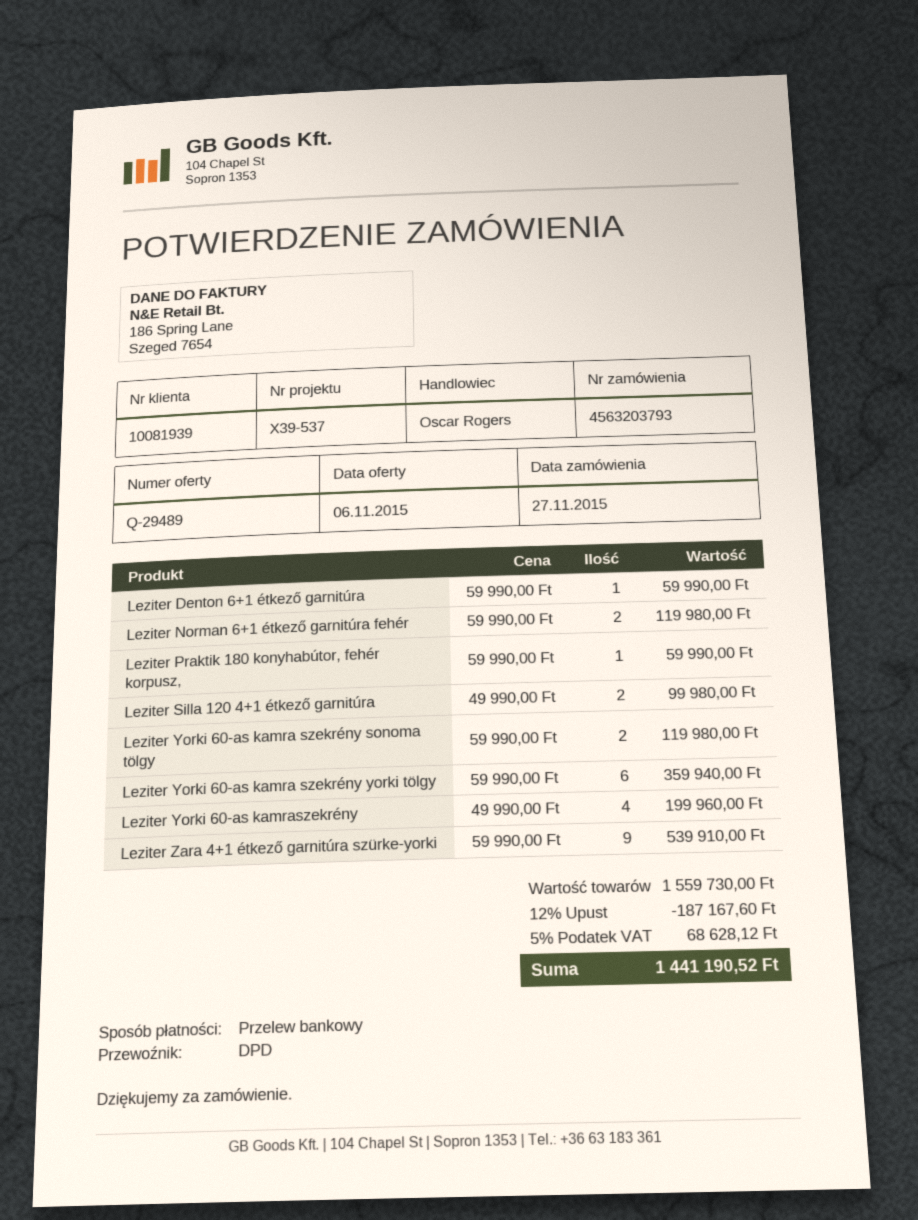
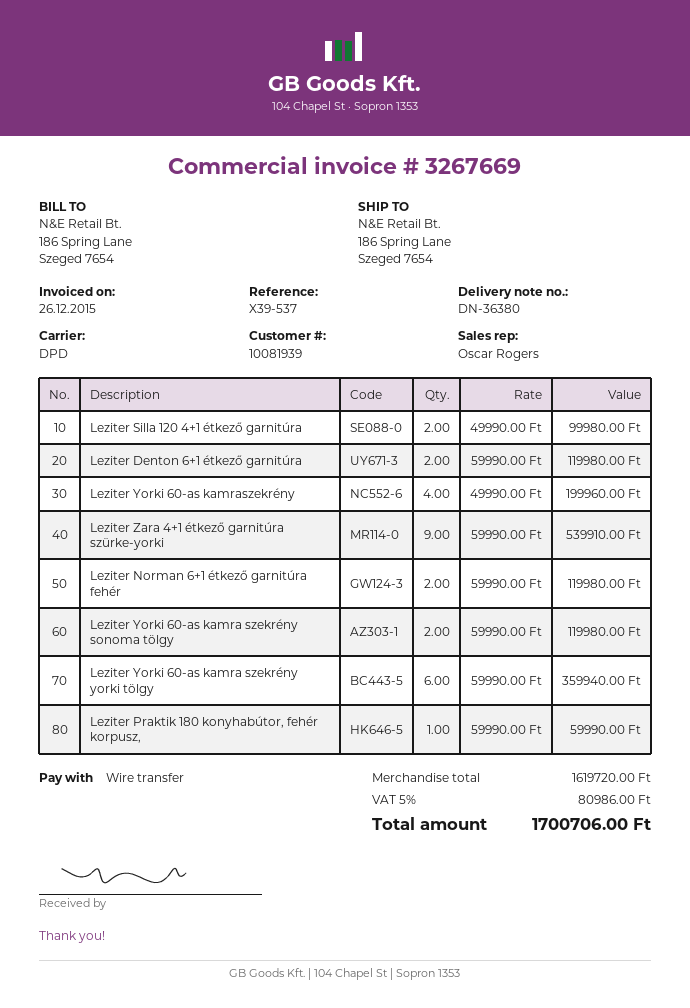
Leziter Denton 6+1 étkező garnitúra: 1 x 59990.00 = 59990.00 -> 2 x 59990.00 = 119980.00
subtotal: 1559730.00 -> 1619720.00
discount: 12% = 187167.60 -> none
tax: 5% = 68628.12 -> 5% = 80986.00
total: 1441190.52 -> 1700706.00

